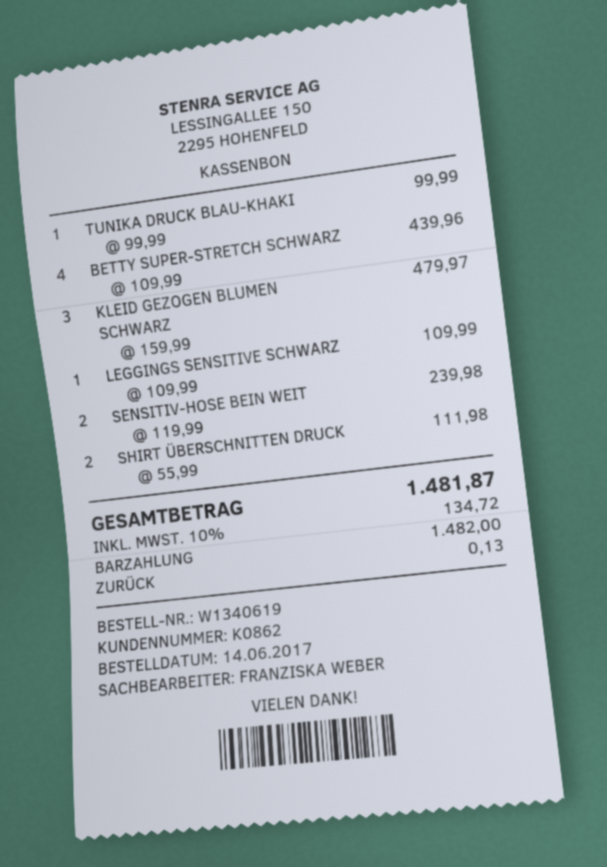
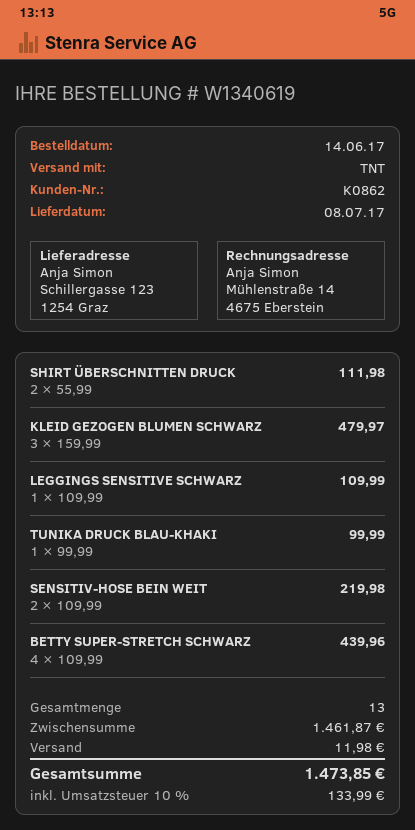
SENSITIV-HOSE BEIN WEIT: 2 x 119.99 = 239.98 -> 2 x 109.99 = 219.98
shipping: none -> 11.98
tax: 10% = 134.72 -> 10% = 133.99
total: 1481.87 -> 1473.85

